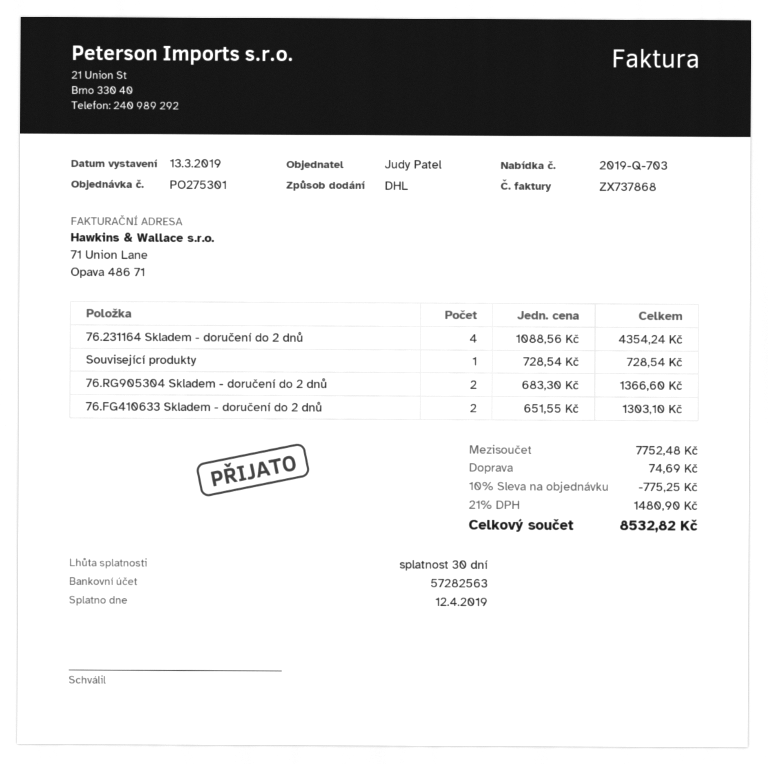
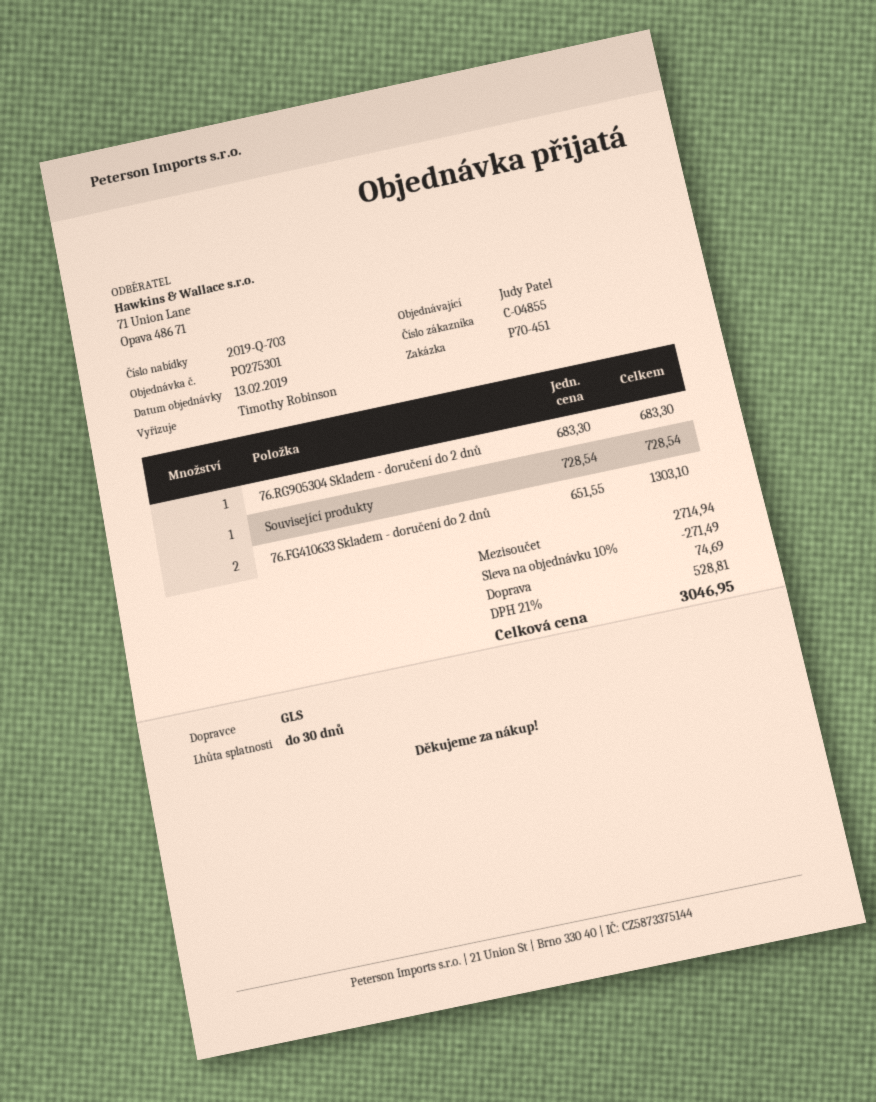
shipping method: DHL -> GLS
76.231164 Skladem - doručení do 2 dnů: 4 x 1088.56 = 4354.24 -> none
76.RG905304 Skladem - doručení do 2 dnů: 2 x 683.30 = 1366.60 -> 1 x 683.30 = 683.30
subtotal: 7752.48 -> 2714.94
discount: 10% = 775.25 -> 10% = 271.49
tax: 21% = 1480.90 -> 21% = 528.81
total: 8532.82 -> 3046.95

